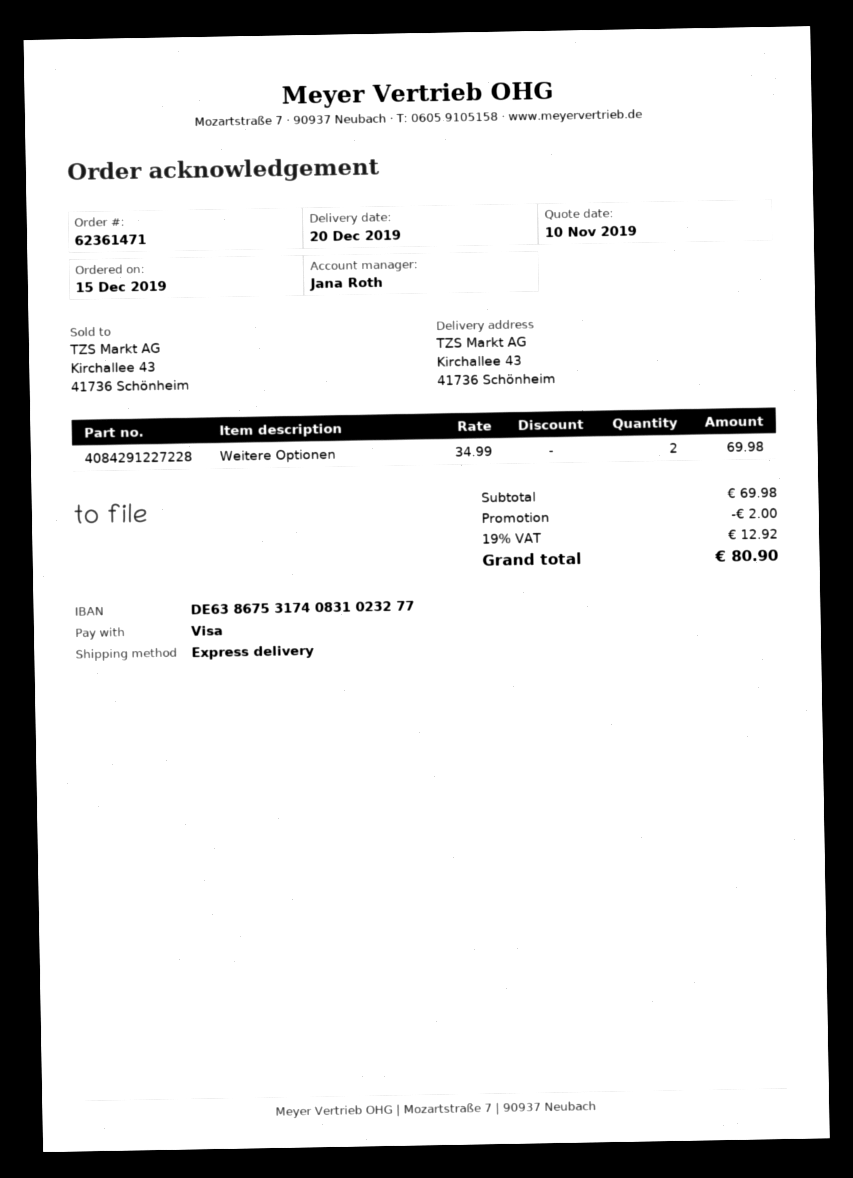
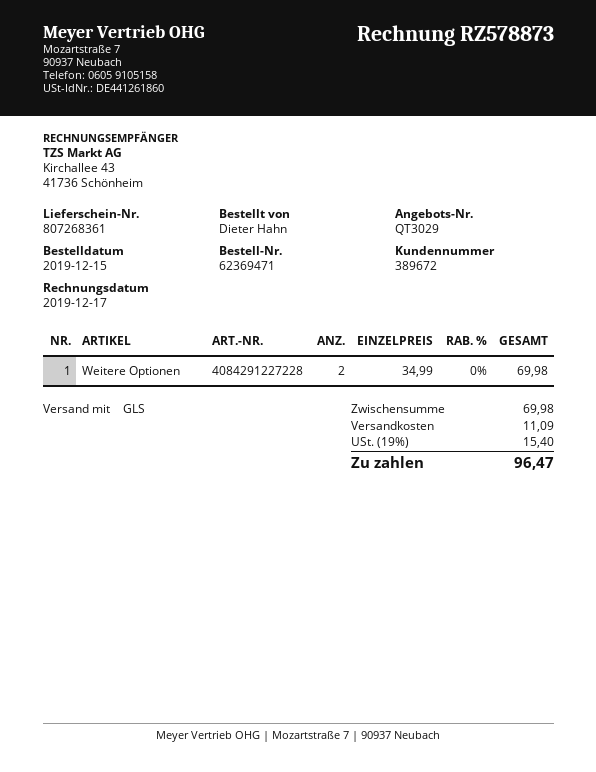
order number: 62361471 -> 62369471
shipping method: express -> GLS
discount: 2.00 -> none
shipping: none -> 11.09
tax: 19% = 12.92 -> 19% = 15.40
total: 80.90 -> 96.47

